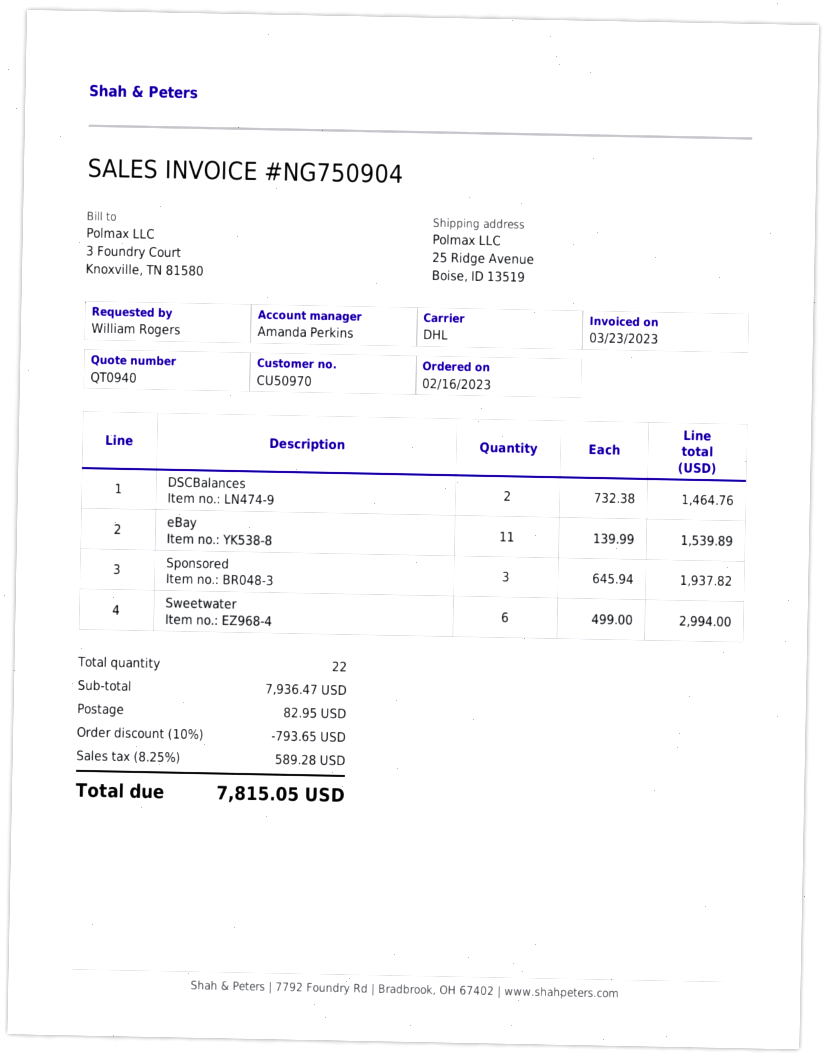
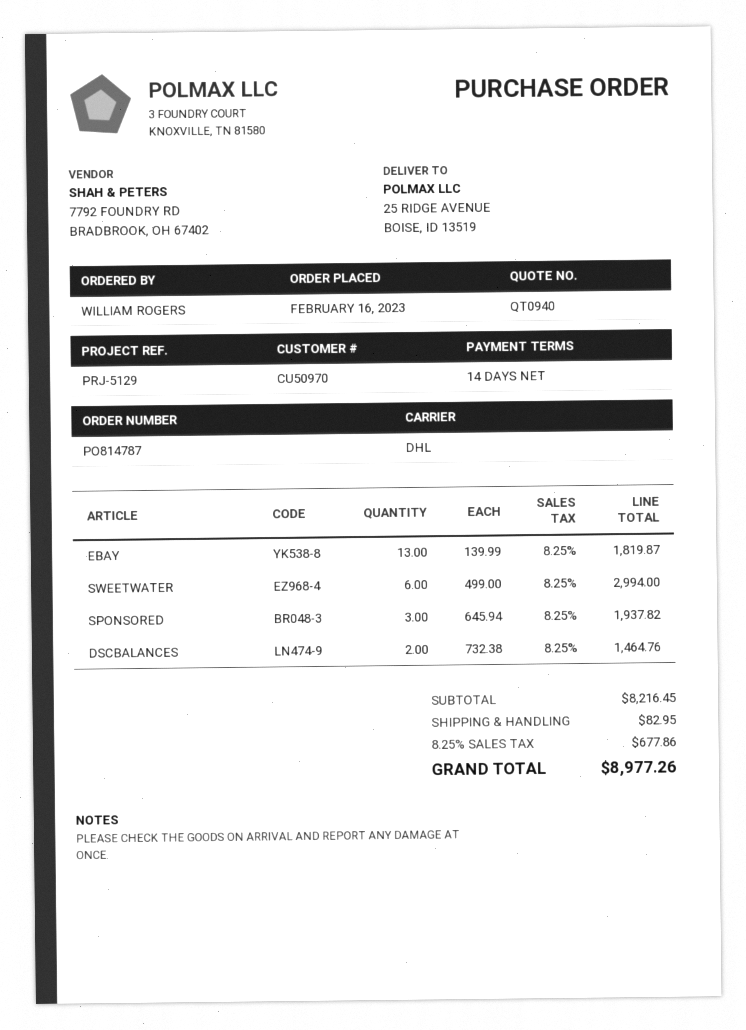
eBay: 11 x 139.99 = 1539.89 -> 13 x 139.99 = 1819.87
subtotal: 7936.47 -> 8216.45
discount: 10% = 793.65 -> none
tax: 8.25% = 589.28 -> 8.25% = 677.86
total: 7815.05 -> 8977.26

